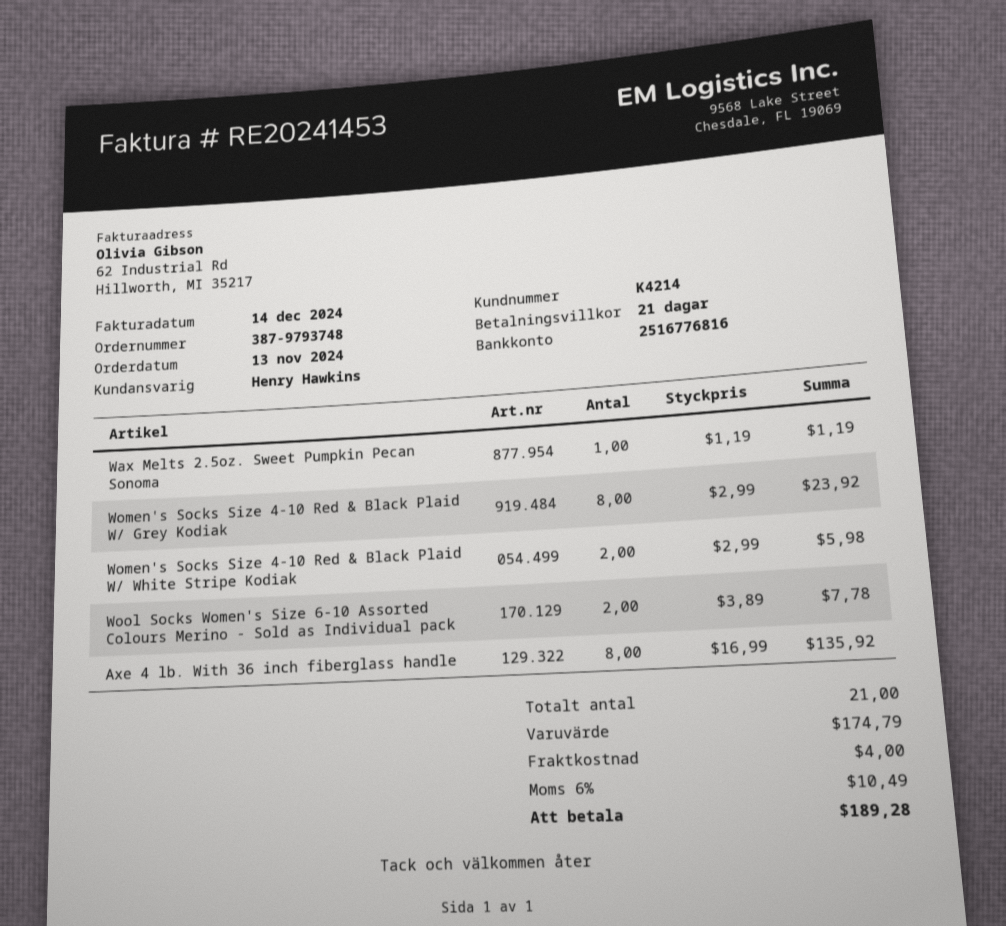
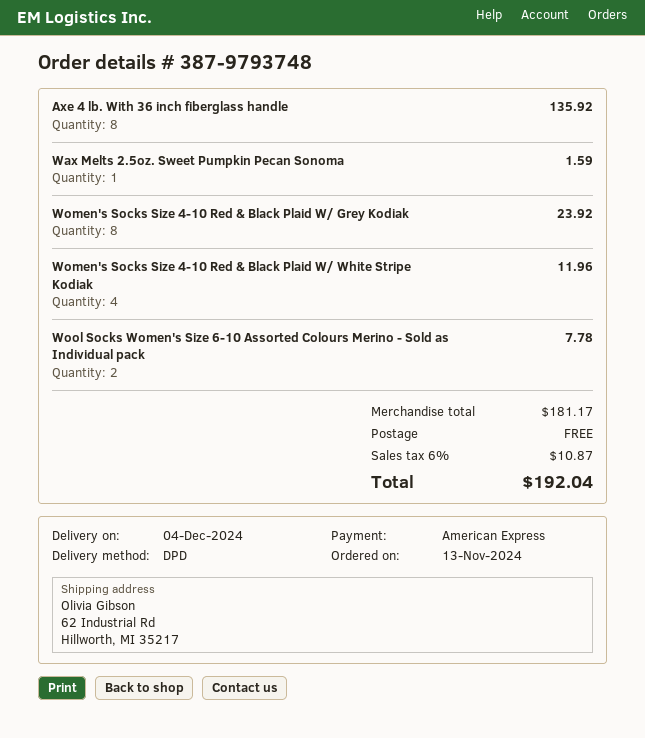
Wax Melts 2.5oz. Sweet Pumpkin Pecan Sonoma: 1 for 1.19 -> 1 for 1.59
Women's Socks Size 4-10 Red & Black Plaid W/ White Stripe Kodiak: 2 for 5.98 -> 4 for 11.96
subtotal: 174.79 -> 181.17
shipping: 4.00 -> 0.00
tax: 6% = 10.49 -> 6% = 10.87
total: 189.28 -> 192.04

